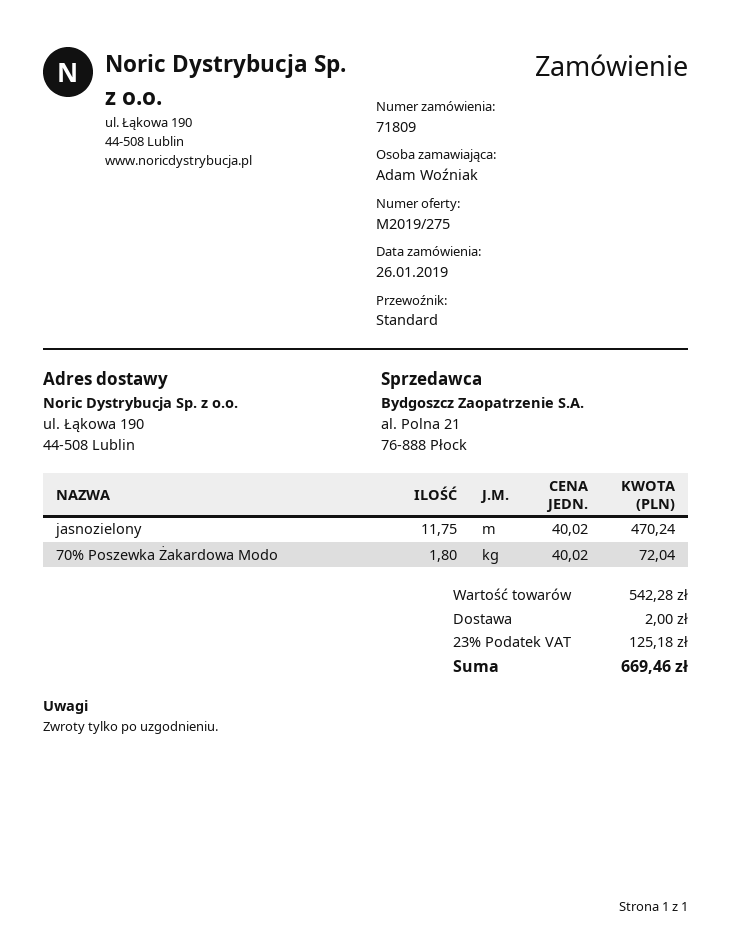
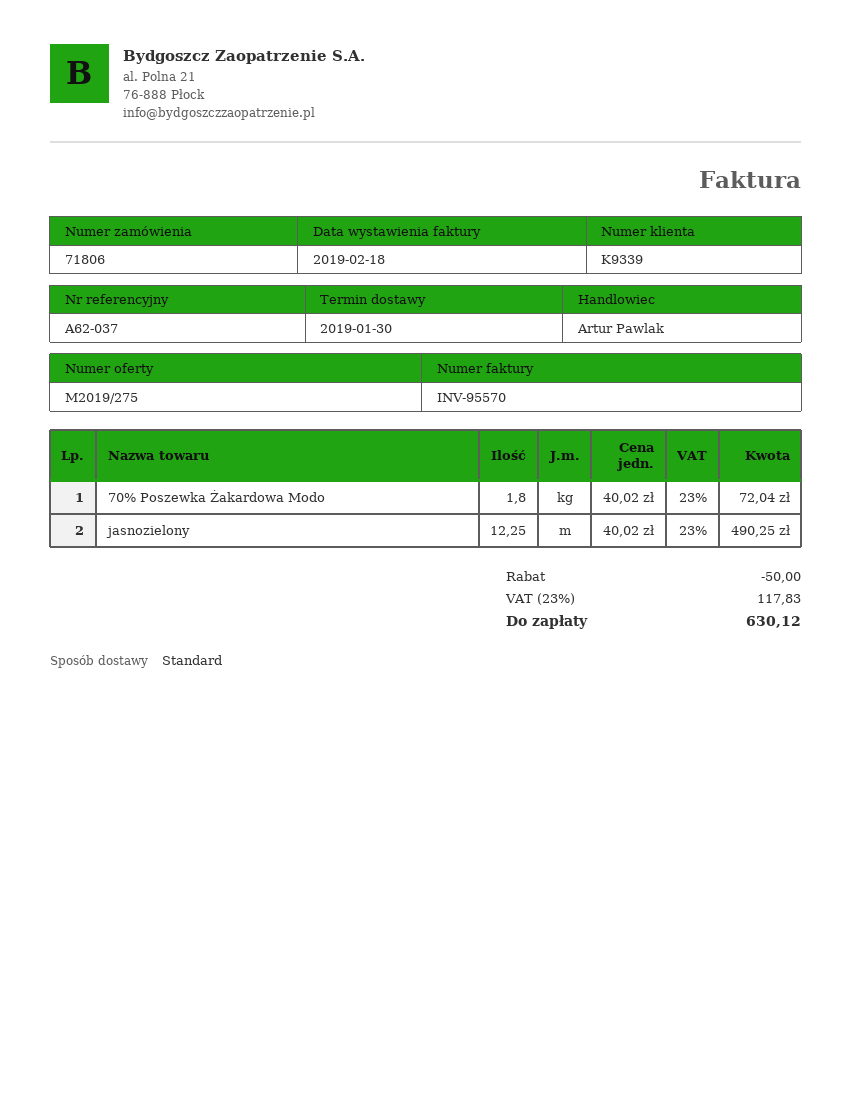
order number: 71809 -> 71806
jasnozielony: 11.75 x 40.02 = 470.24 -> 12.25 x 40.02 = 490.25
discount: none -> 50.00
shipping: 2.00 -> none
tax: 23% = 125.18 -> 23% = 117.83
total: 669.46 -> 630.12

